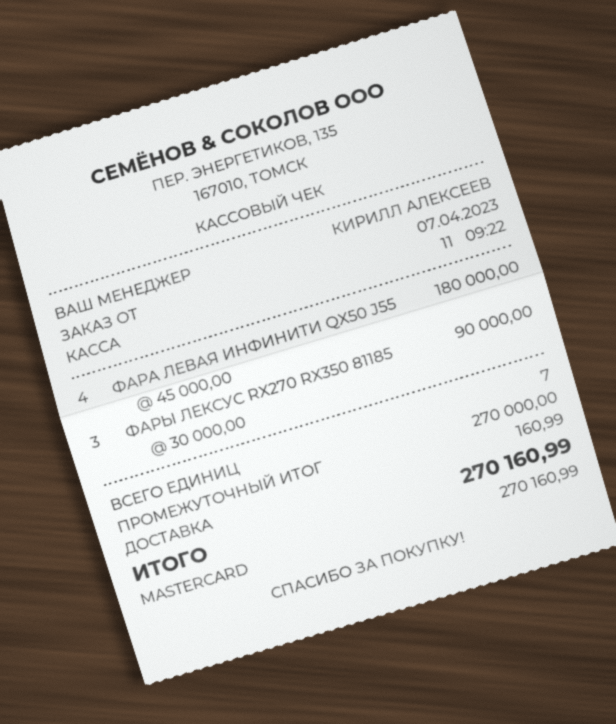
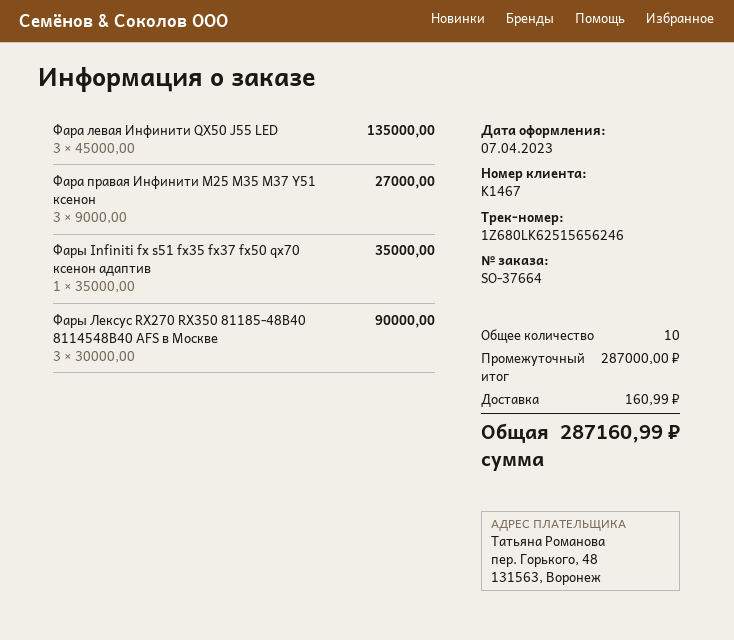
ФАРА ЛЕВАЯ ИНФИНИТИ QX50 J55: 4 x 45000.00 = 180000.00 -> 3 x 45000.00 = 135000.00
Фара правая Инфинити M25 M35 M37 Y51 ксенон: none -> 3 x 9000.00 = 27000.00
Фары Infiniti fx s51 fx35 fx37 fx50 qx70 ксенон адаптив: none -> 1 x 35000.00 = 35000.00
total quantity: 7 -> 10
subtotal: 270000.00 -> 287000.00
total: 270160.99 -> 287160.99

